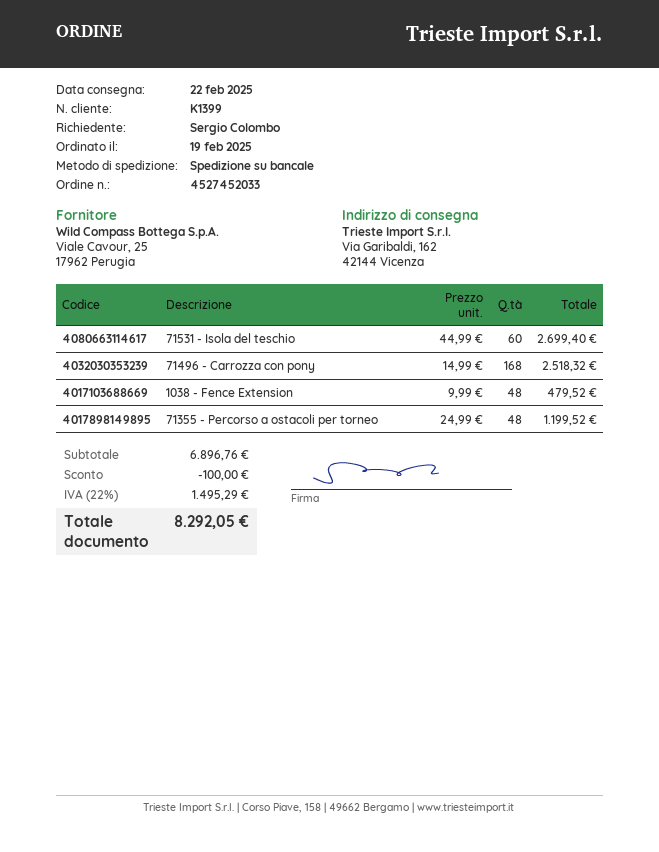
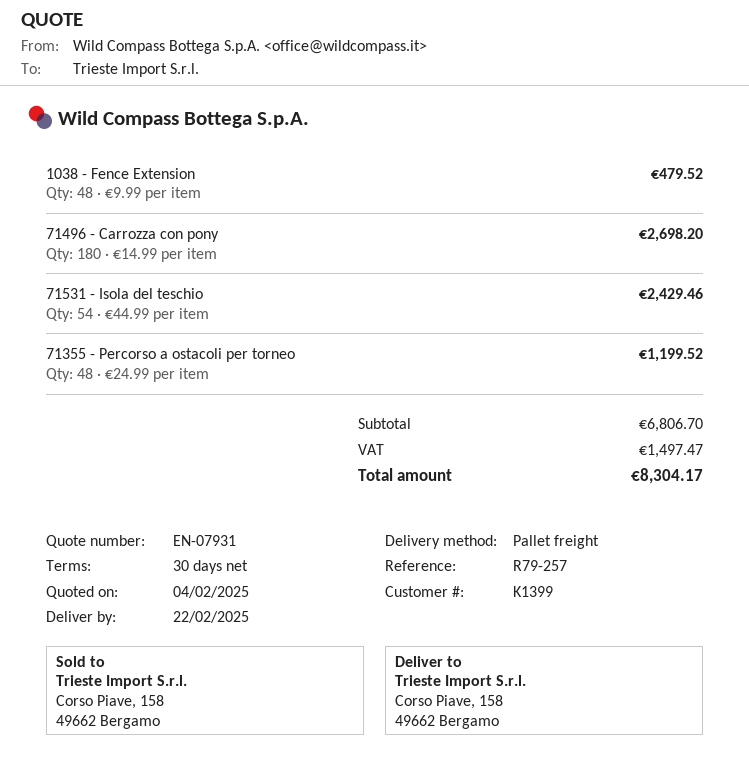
ship to: Via Garibaldi, 162, 42144 Vicenza -> Corso Piave, 158, 49662 Bergamo
71531 - Isola del teschio: 60 x 44.99 = 2699.40 -> 54 x 44.99 = 2429.46
71496 - Carrozza con pony: 168 x 14.99 = 2518.32 -> 180 x 14.99 = 2698.20
subtotal: 6896.76 -> 6806.70
discount: 100.00 -> none
tax: 1495.29 -> 1497.47
total: 8292.05 -> 8304.17

